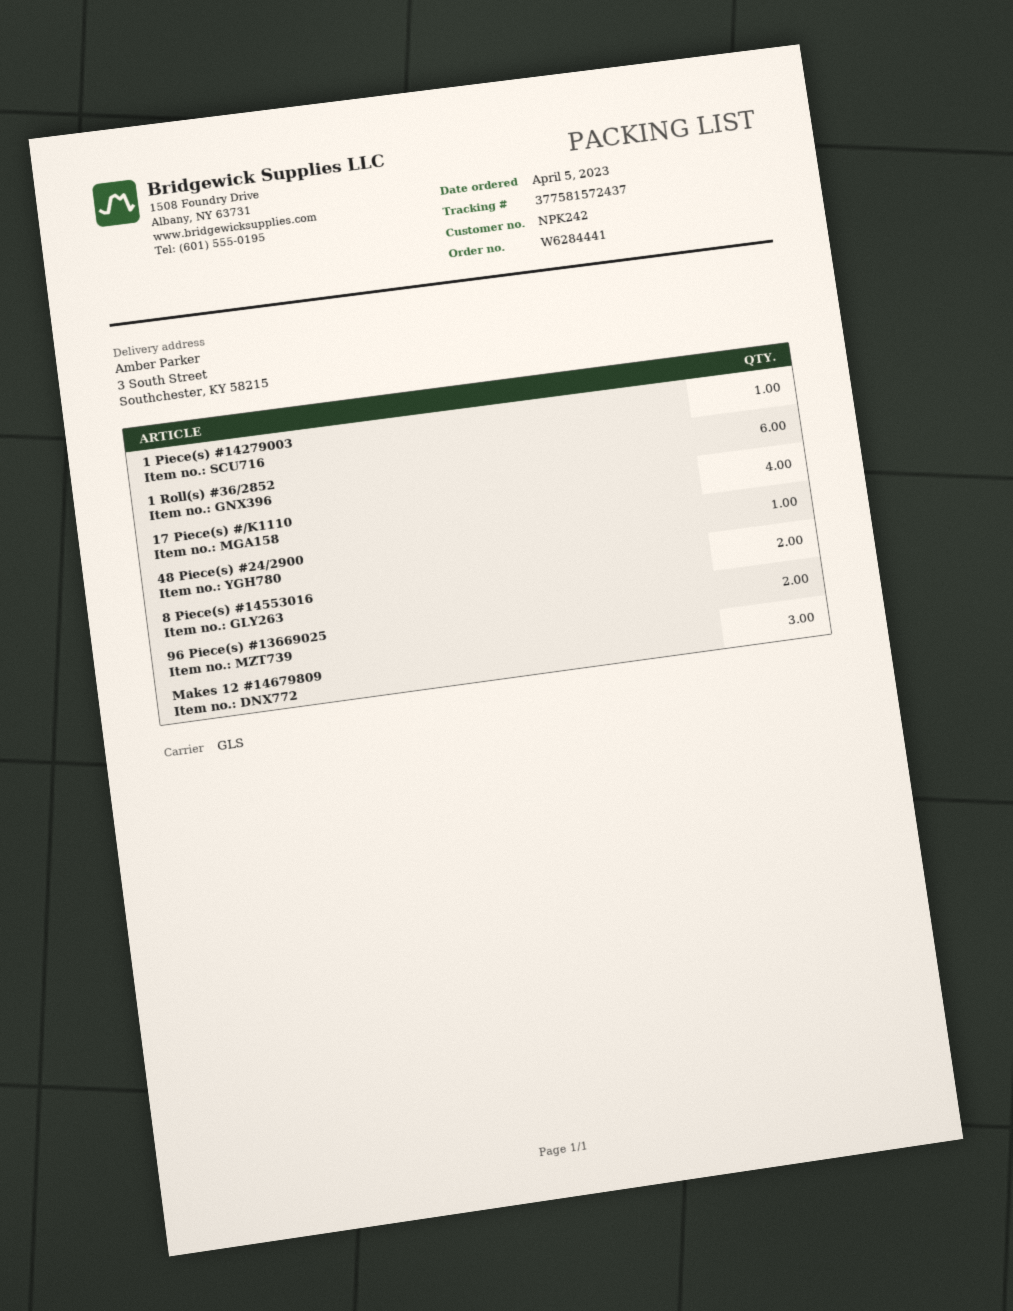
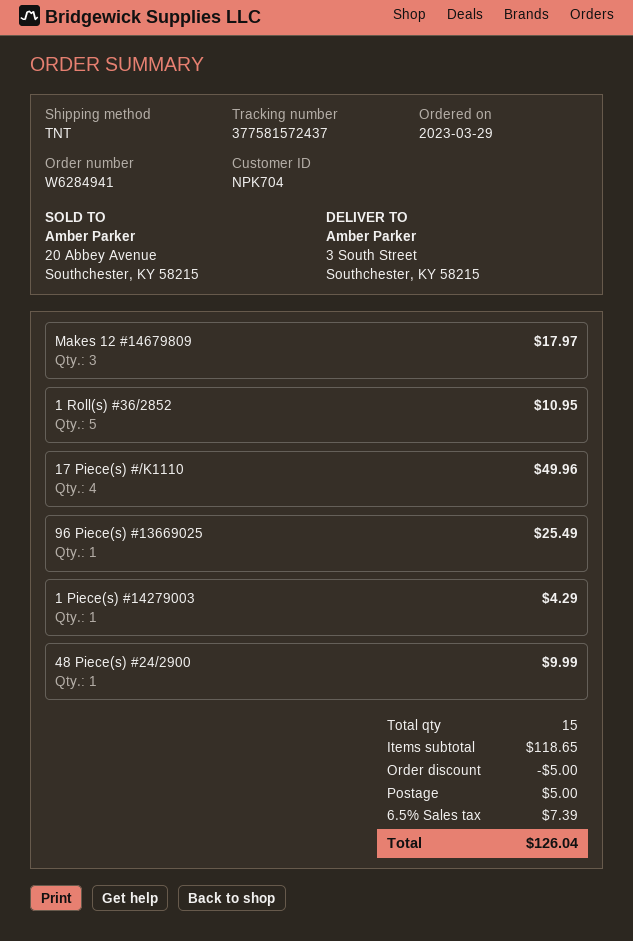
order number: W6284441 -> W6284941
order date: 2023-04-05 -> 2023-03-29
customer number: NPK242 -> NPK704
shipping method: GLS -> TNT
1 Roll(s) #36/2852: 6 -> 5
8 Piece(s) #14553016: 2 -> none
96 Piece(s) #13669025: 2 -> 1

